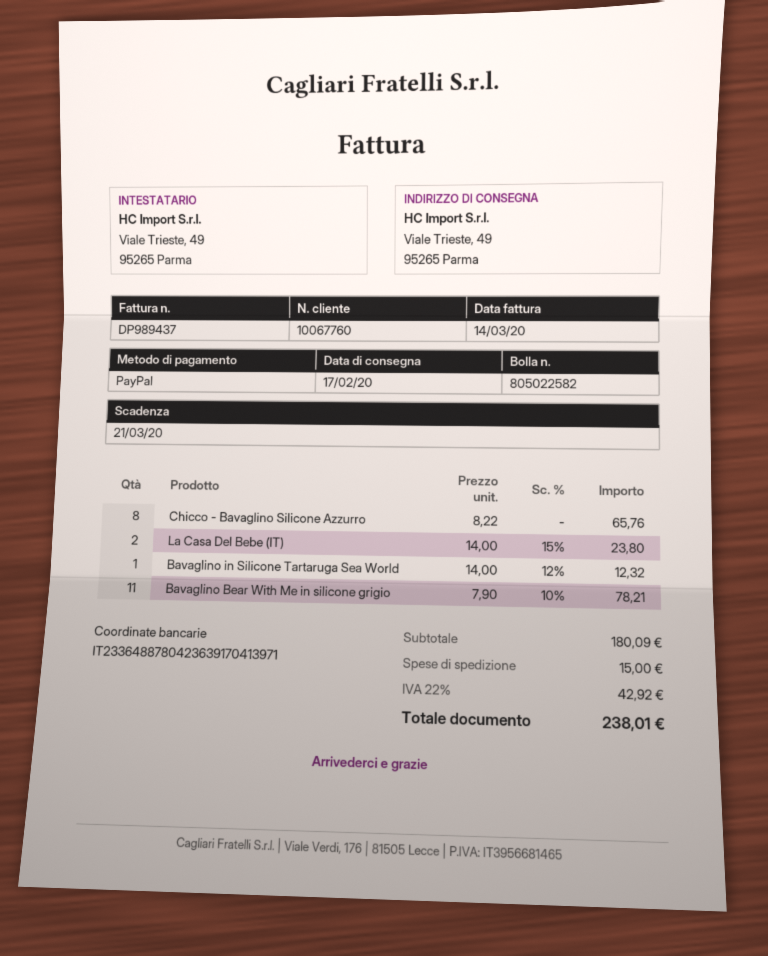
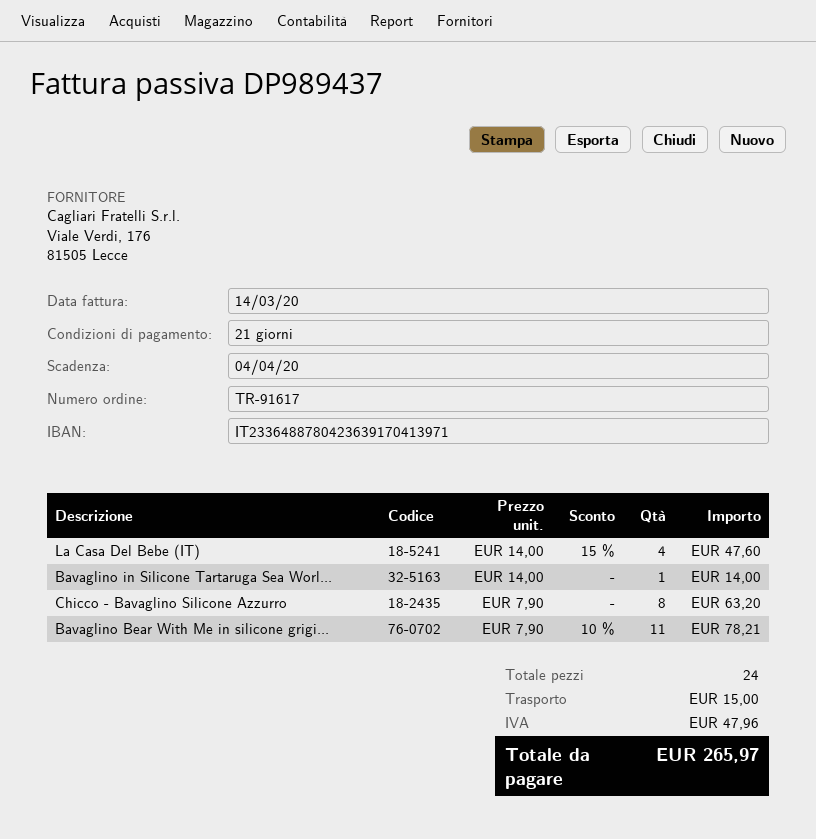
due date: 2020-03-21 -> 2020-04-04
Chicco - Bavaglino Silicone Azzurro: 8 x 8.22 = 65.76 -> 8 x 7.90 = 63.20
La Casa Del Bebe (IT): 2 x 14.00 - 15% = 23.80 -> 4 x 14.00 - 15% = 47.60
Bavaglino in Silicone Tartaruga Sea World: 1 x 14.00 - 12% = 12.32 -> 1 x 14.00 = 14.00
tax: 42.92 -> 47.96
total: 238.01 -> 265.97

